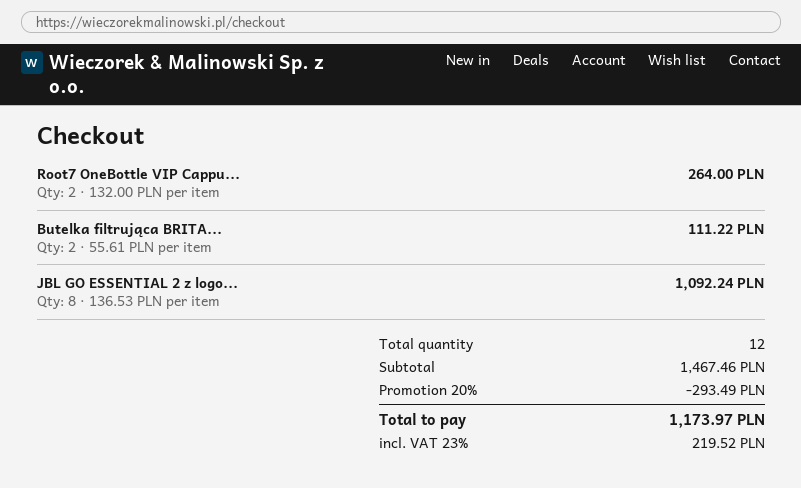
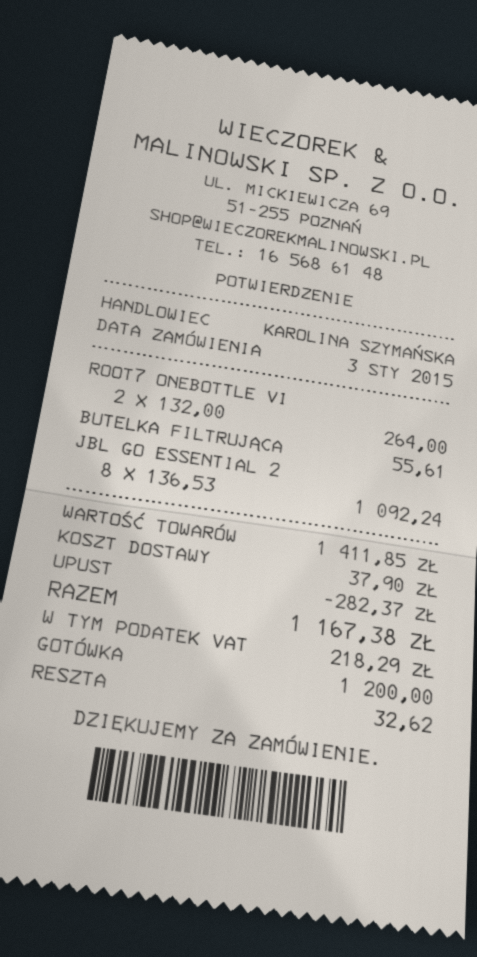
Butelka filtrująca BRITA...: 2 x 55.61 = 111.22 -> 1 x 55.61 = 55.61
subtotal: 1467.46 -> 1411.85
discount: 293.49 -> 282.37
shipping: none -> 37.90
tax: 219.52 -> 218.29
total: 1173.97 -> 1167.38

